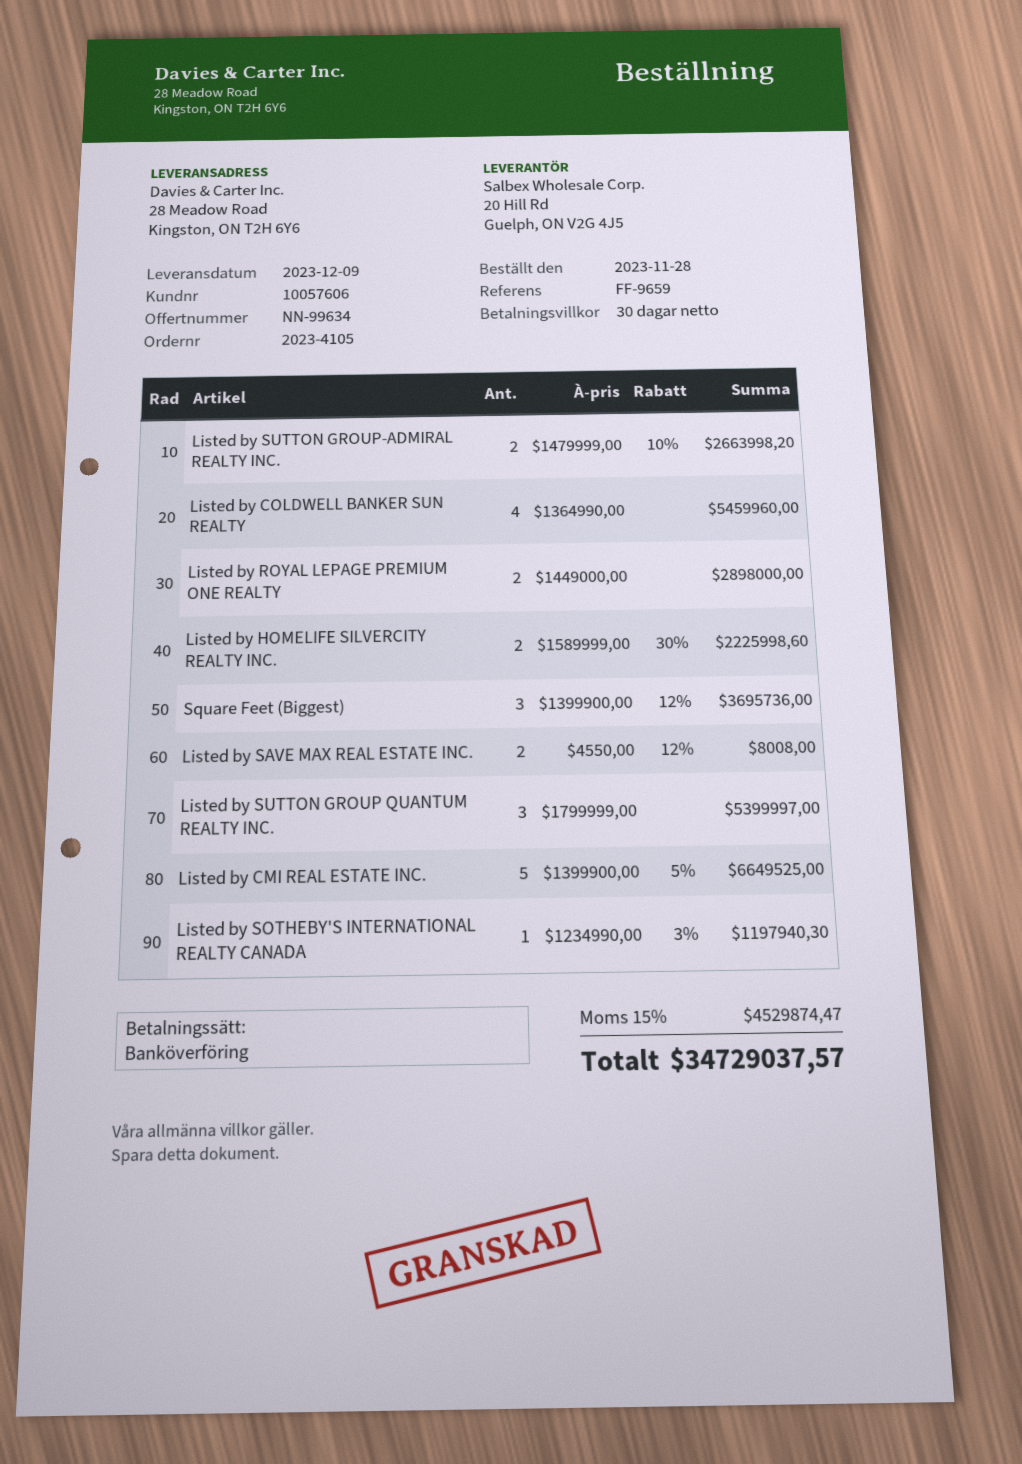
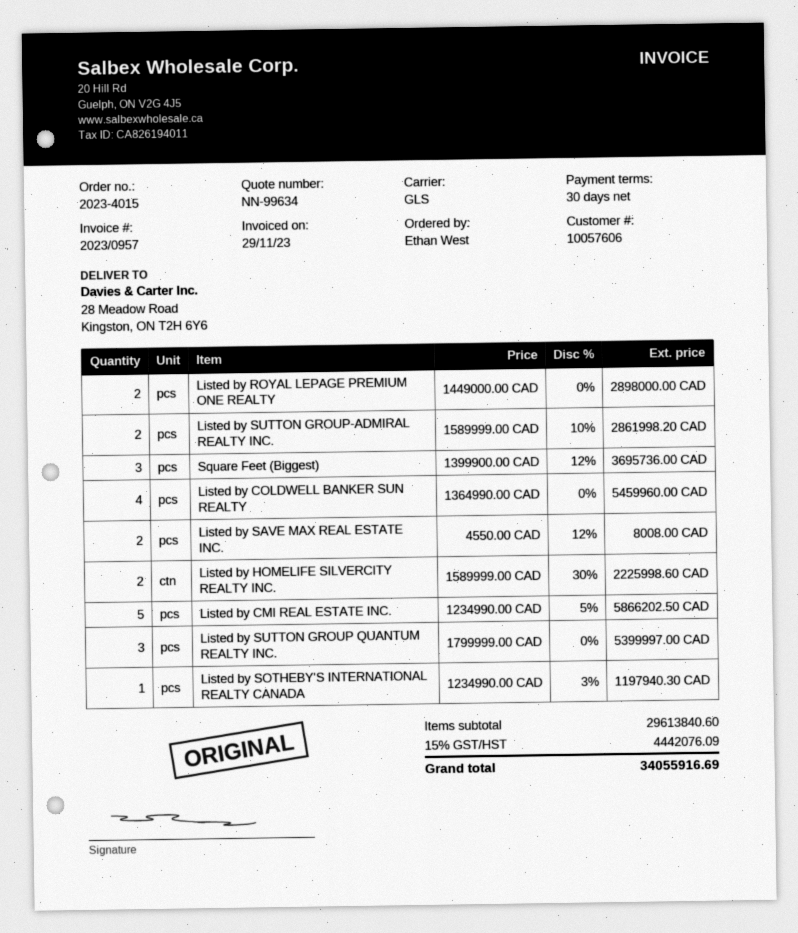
order number: 2023-4105 -> 2023-4015
Listed by SUTTON GROUP-ADMIRAL REALTY INC.: 2 x 1479999.00 - 10% = 2663998.20 -> 2 x 1589999.00 - 10% = 2861998.20
Listed by CMI REAL ESTATE INC.: 5 x 1399900.00 - 5% = 6649525.00 -> 5 x 1234990.00 - 5% = 5866202.50
tax: 15% = 4529874.47 -> 15% = 4442076.09
total: 34729037.57 -> 34055916.69

